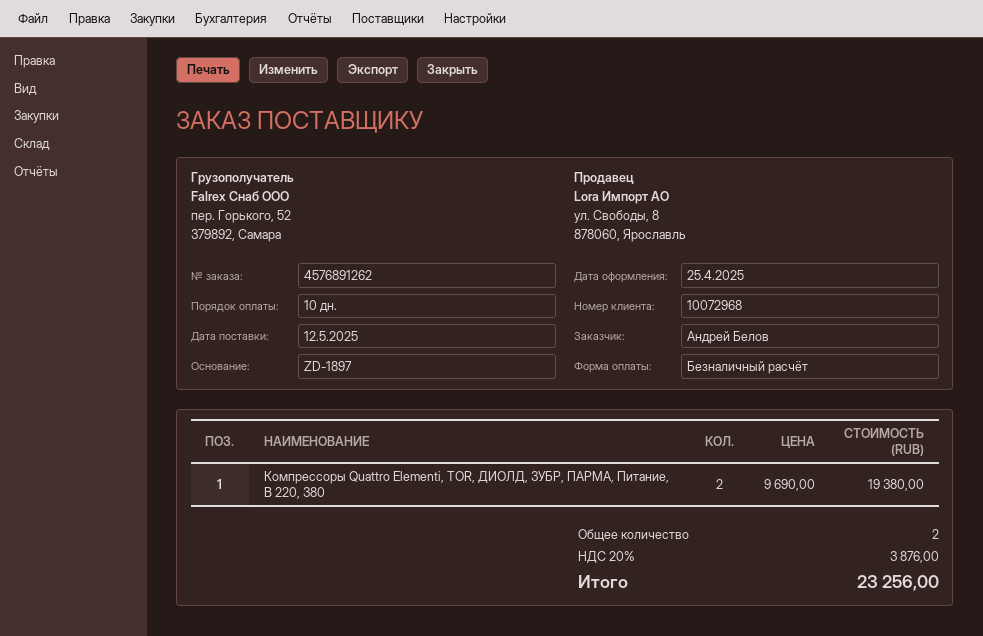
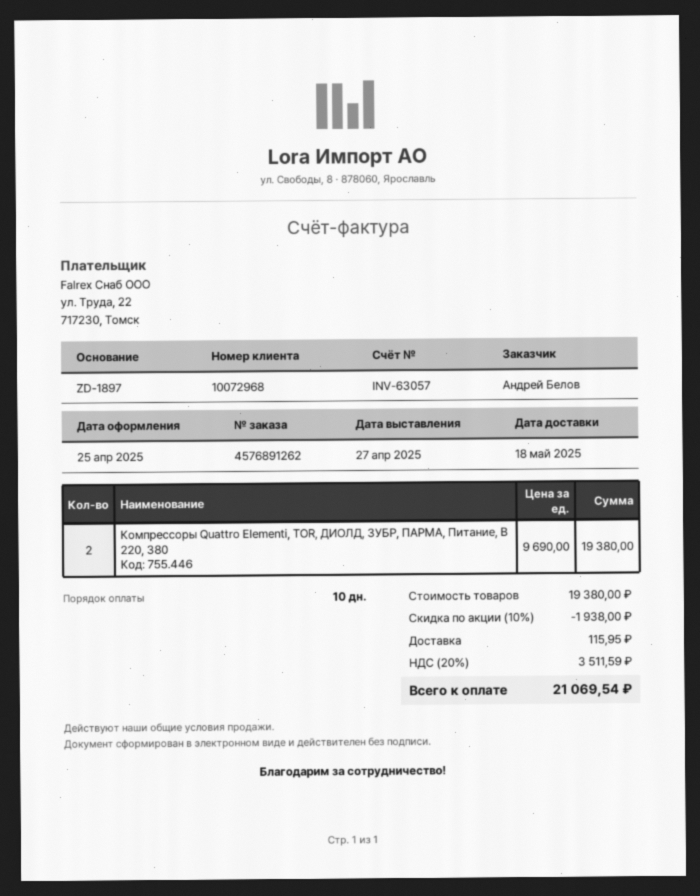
delivery date: 2025-05-12 -> 2025-05-18
discount: none -> 10% = 1938.00
shipping: none -> 115.95
tax: 20% = 3876.00 -> 20% = 3511.59
total: 23256.00 -> 21069.54

